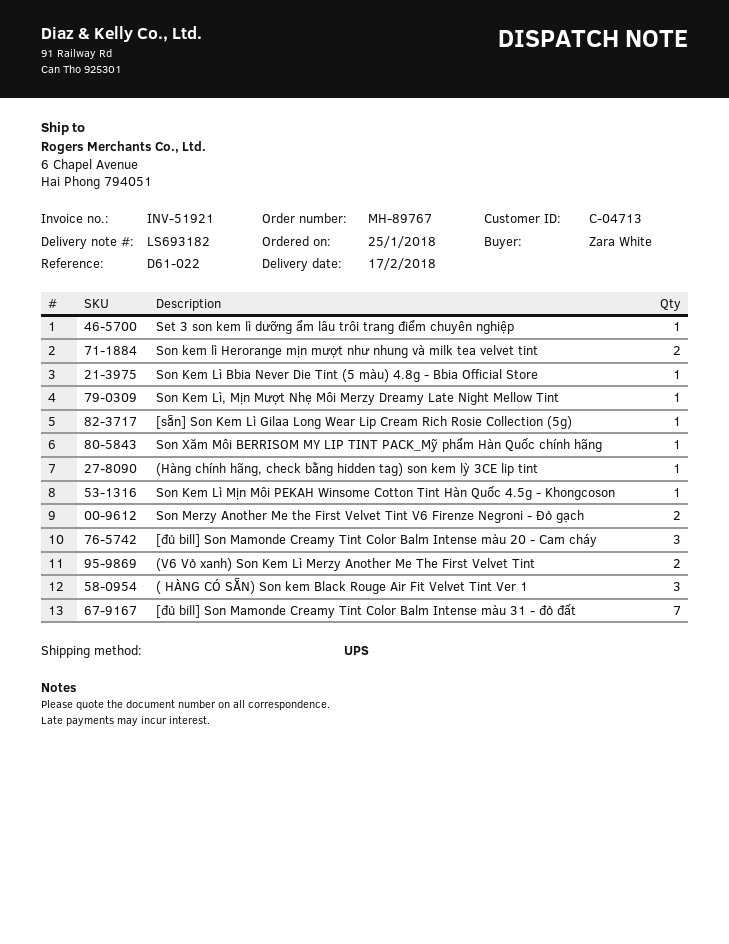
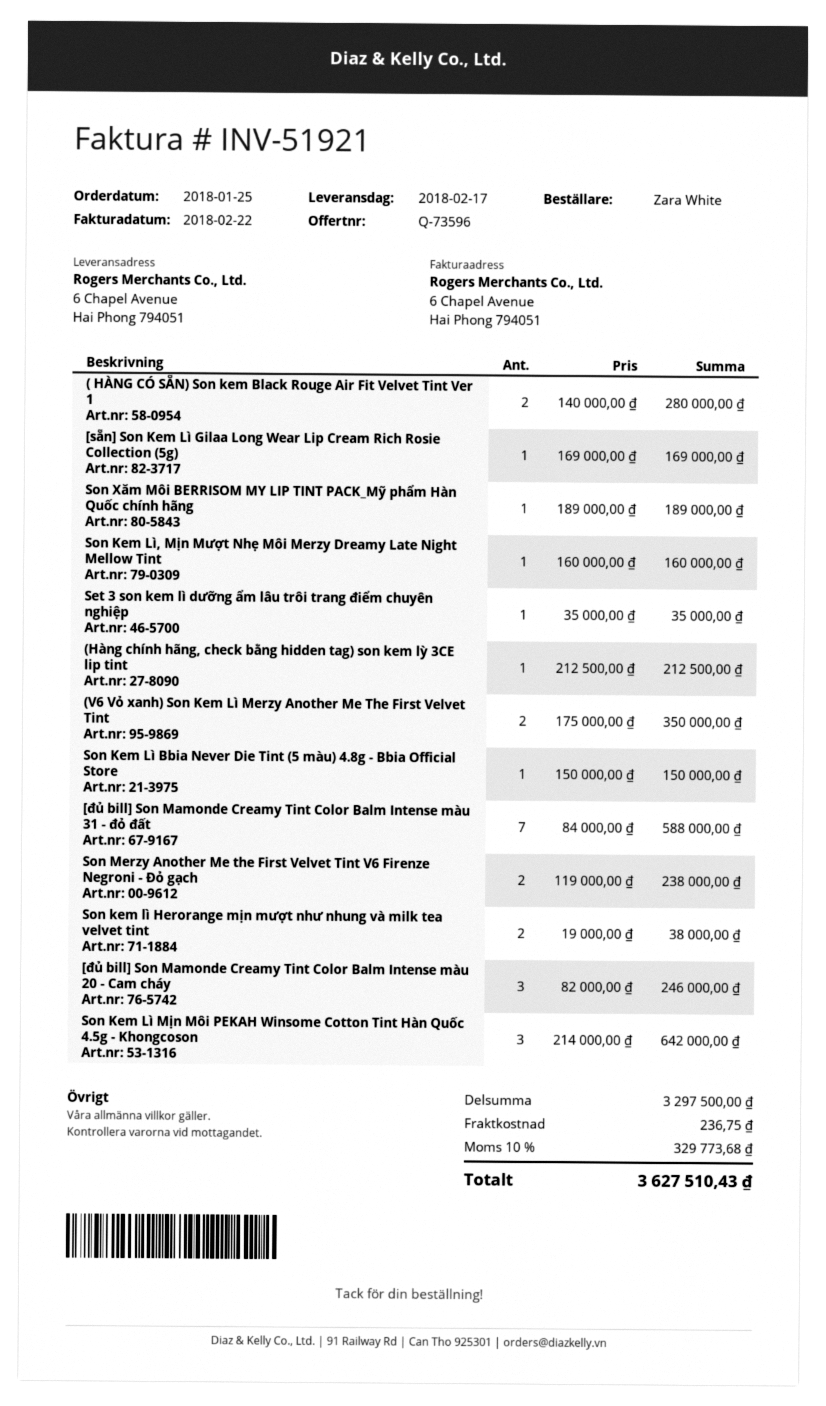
Son Kem Lì Mịn Môi PEKAH Winsome Cotton Tint Hàn Quốc 4.5g - Khongcoson: 1 -> 3
( HÀNG CÓ SẴN) Son kem Black Rouge Air Fit Velvet Tint Ver 1: 3 -> 2

